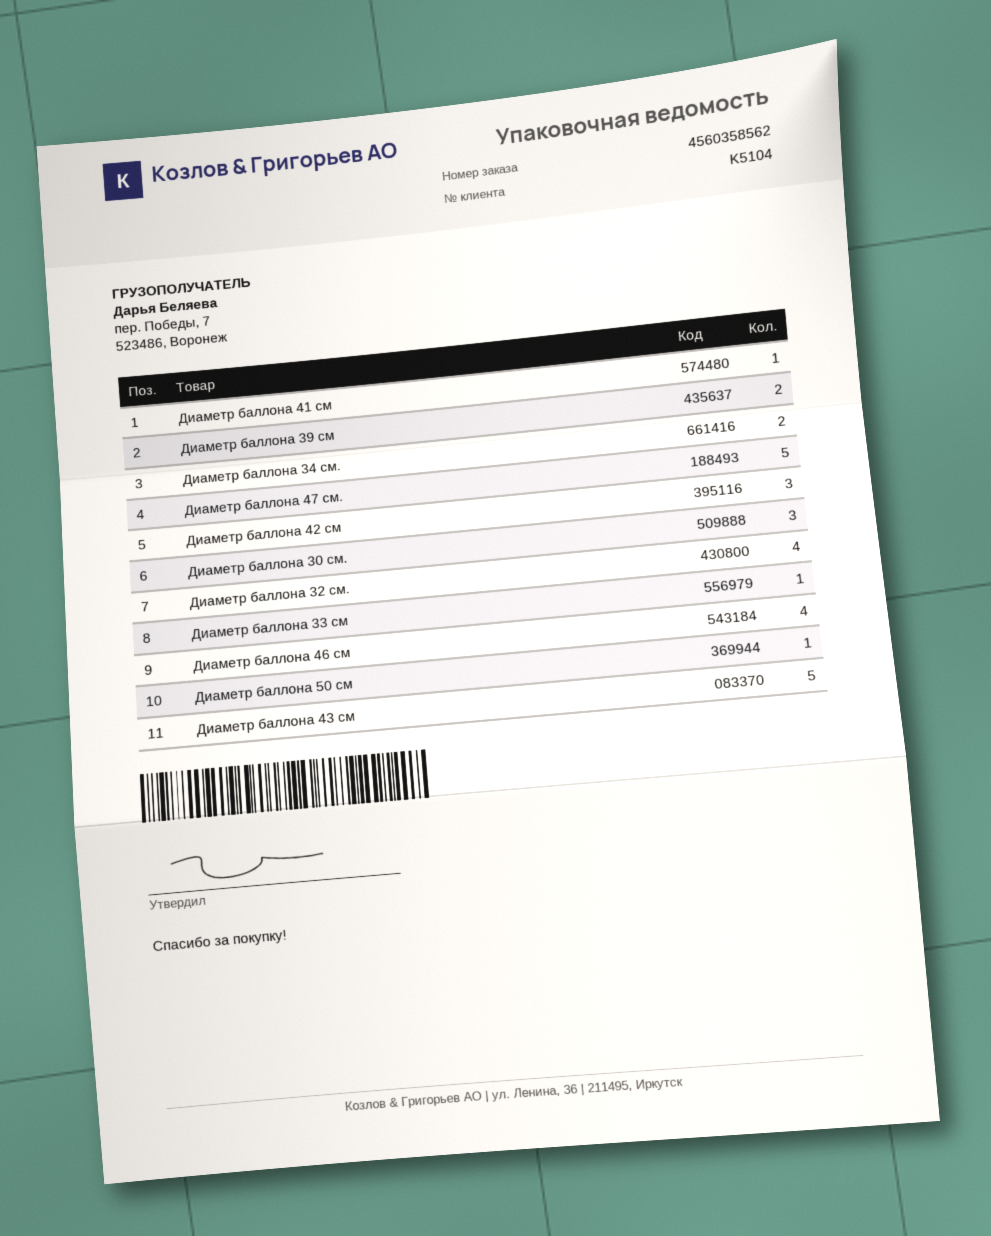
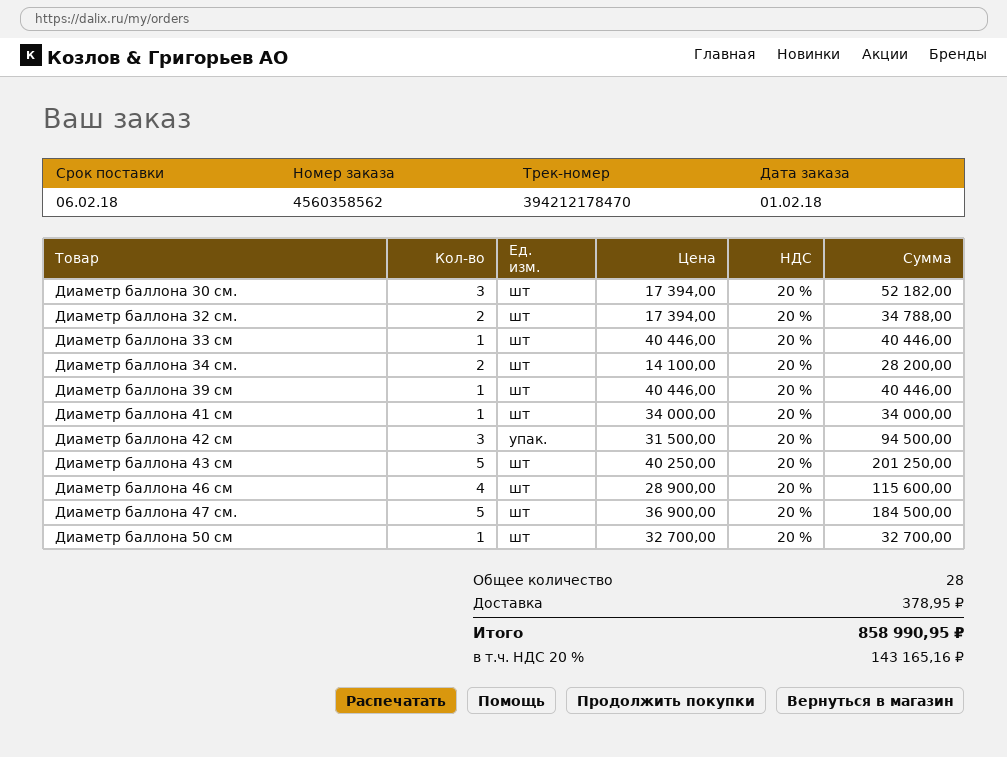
Диаметр баллона 39 см: 2 -> 1
Диаметр баллона 32 см.: 4 -> 2

